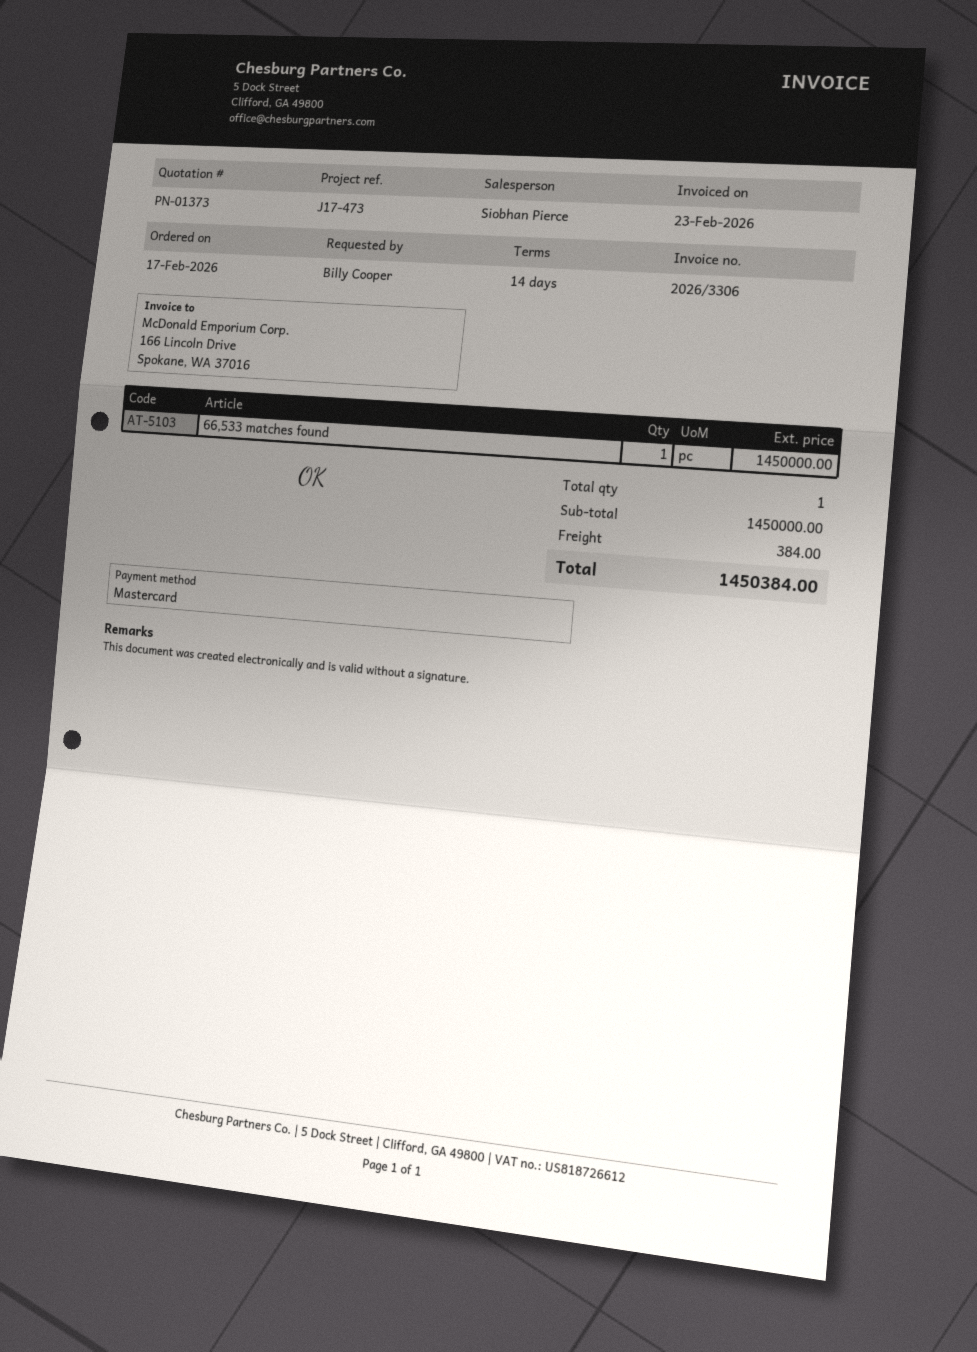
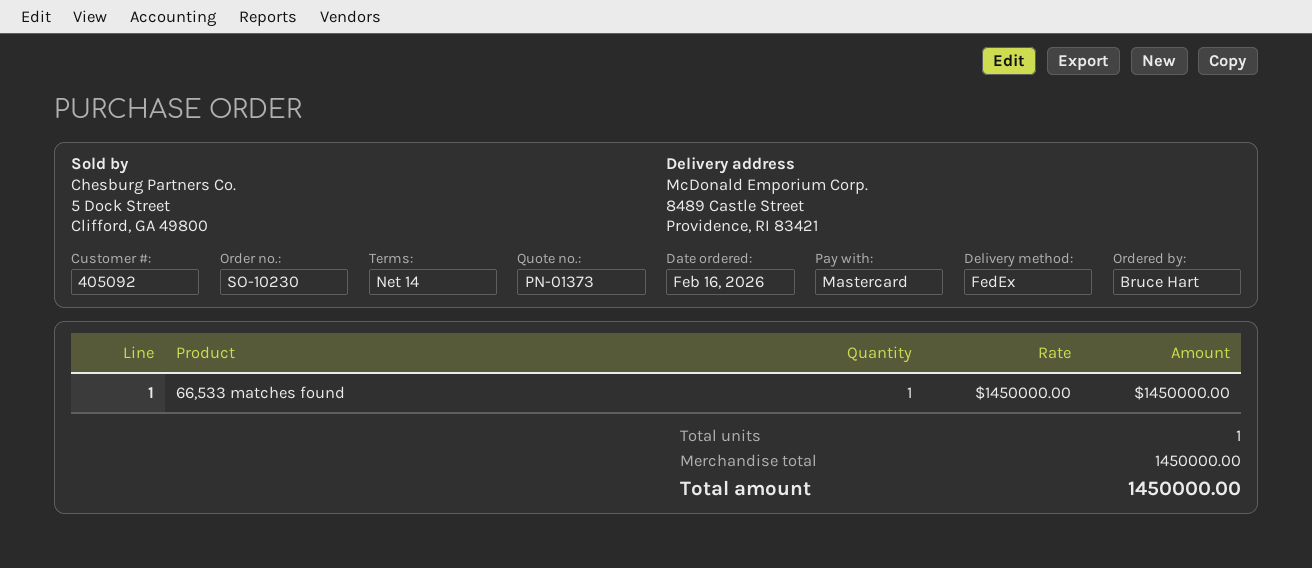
order date: 2026-02-17 -> 2026-02-16
ordered by: Billy Cooper -> Bruce Hart
shipping: 384.00 -> none
total: 1450384.00 -> 1450000.00

